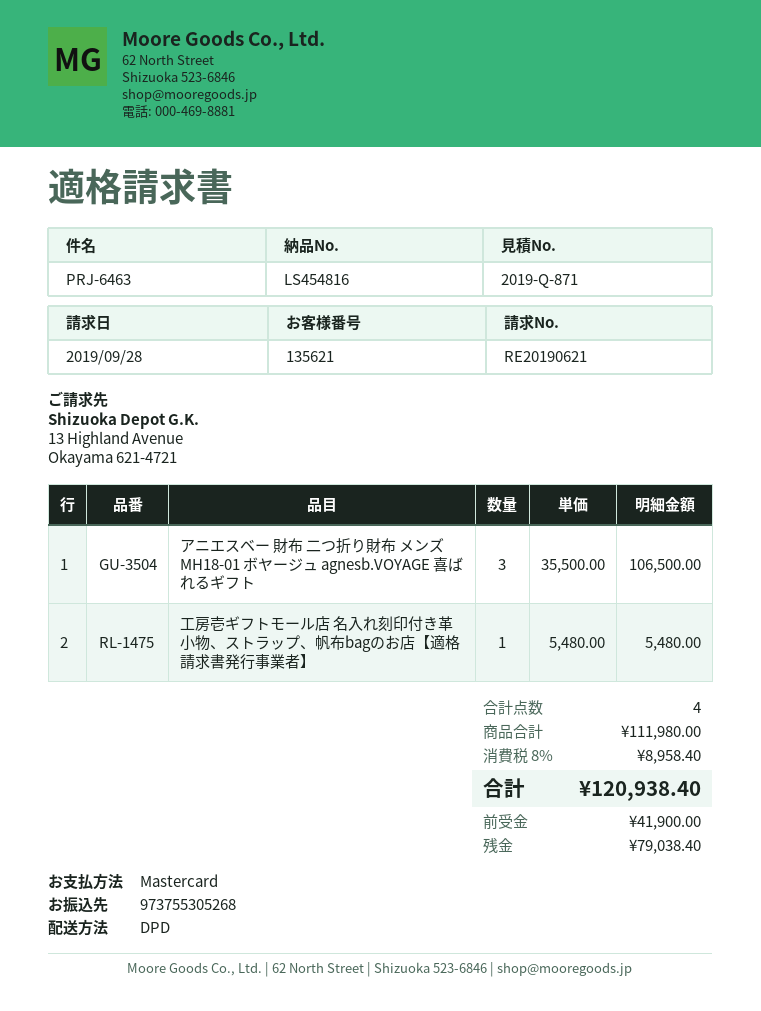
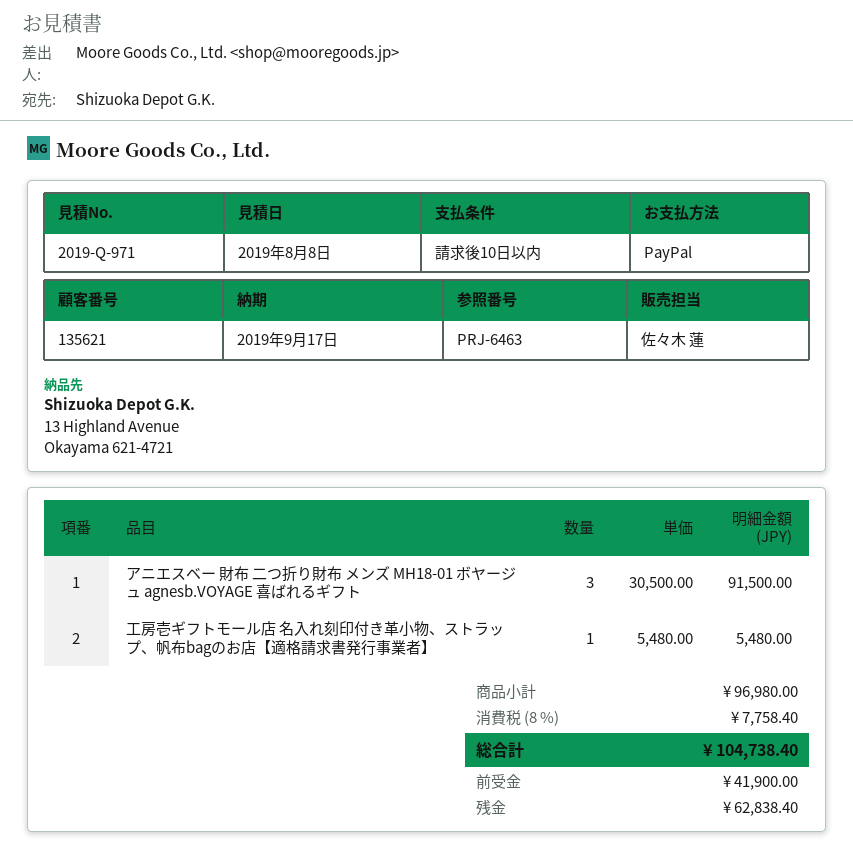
quote number: 2019-Q-871 -> 2019-Q-971
payment method: Mastercard -> PayPal
アニエスベー 財布 二つ折り財布 メンズ MH18-01 ボヤージュ agnesb.VOYAGE 喜ばれるギフト: 3 x 35500.00 = 106500.00 -> 3 x 30500.00 = 91500.00
subtotal: 111980.00 -> 96980.00
tax: 8% = 8958.40 -> 8% = 7758.40
total: 120938.40 -> 104738.40
balance: 79038.40 -> 62838.40

